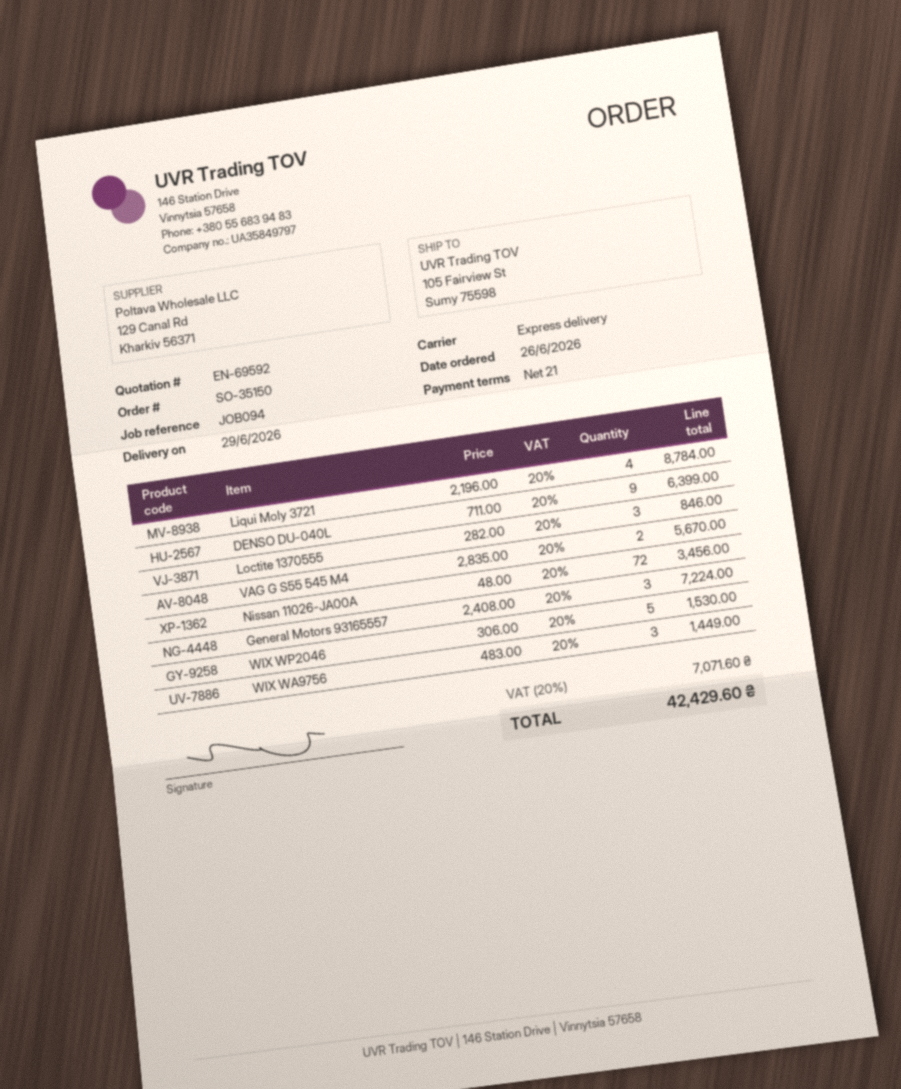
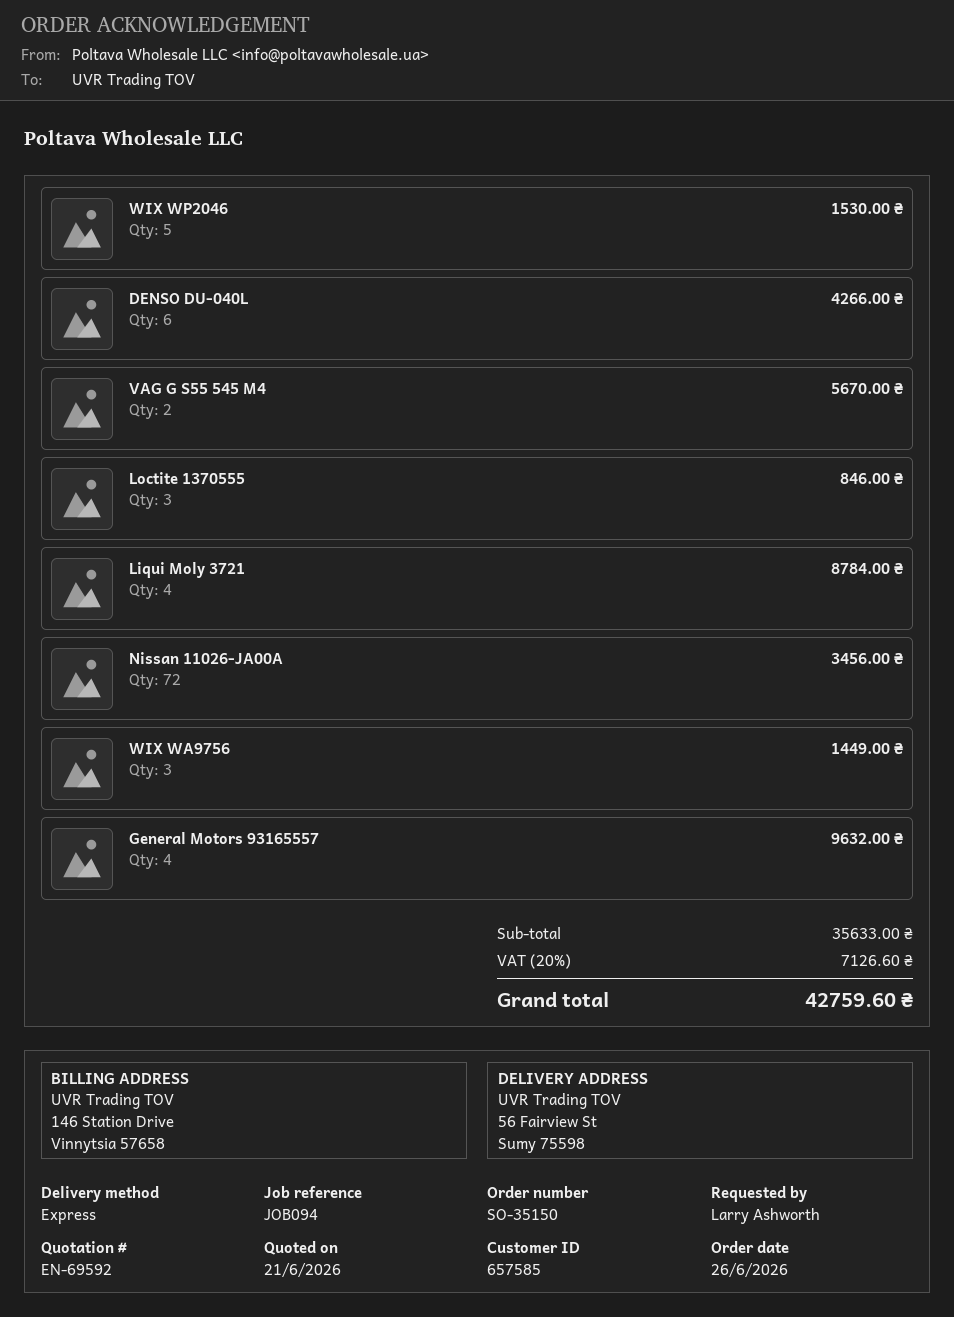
ship to: 105 Fairview St, Sumy 75598 -> 56 Fairview St, Sumy 75598
DENSO DU-040L: 9 for 6399.00 -> 6 for 4266.00
General Motors 93165557: 3 for 7224.00 -> 4 for 9632.00
tax: 20% = 7071.60 -> 20% = 7126.60
total: 42429.60 -> 42759.60

